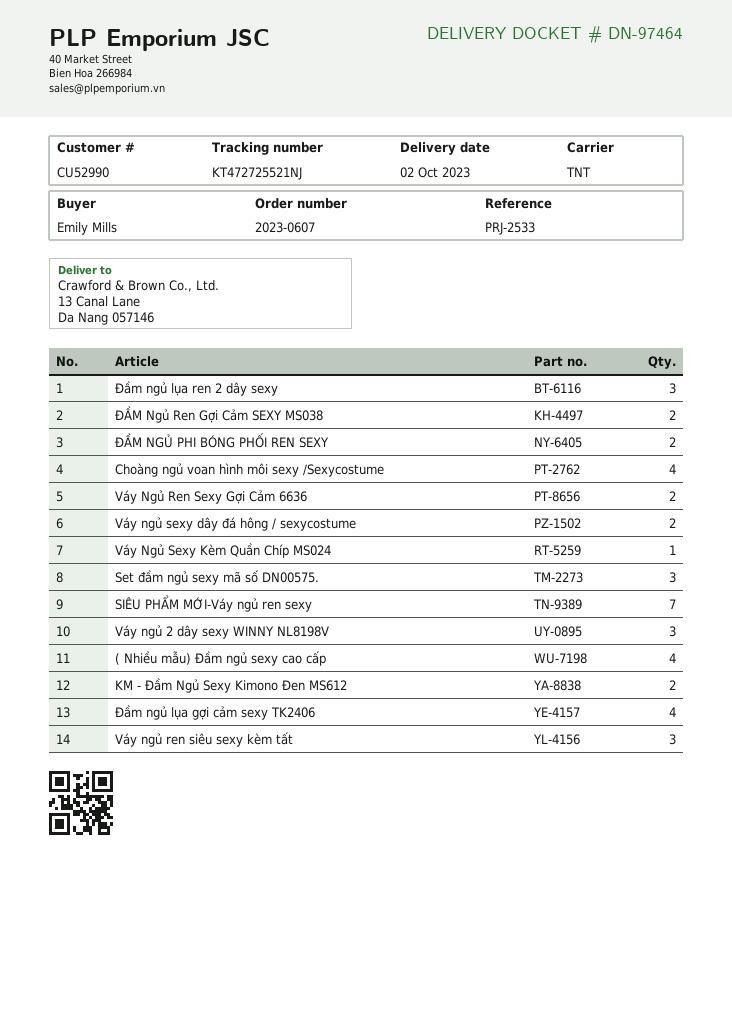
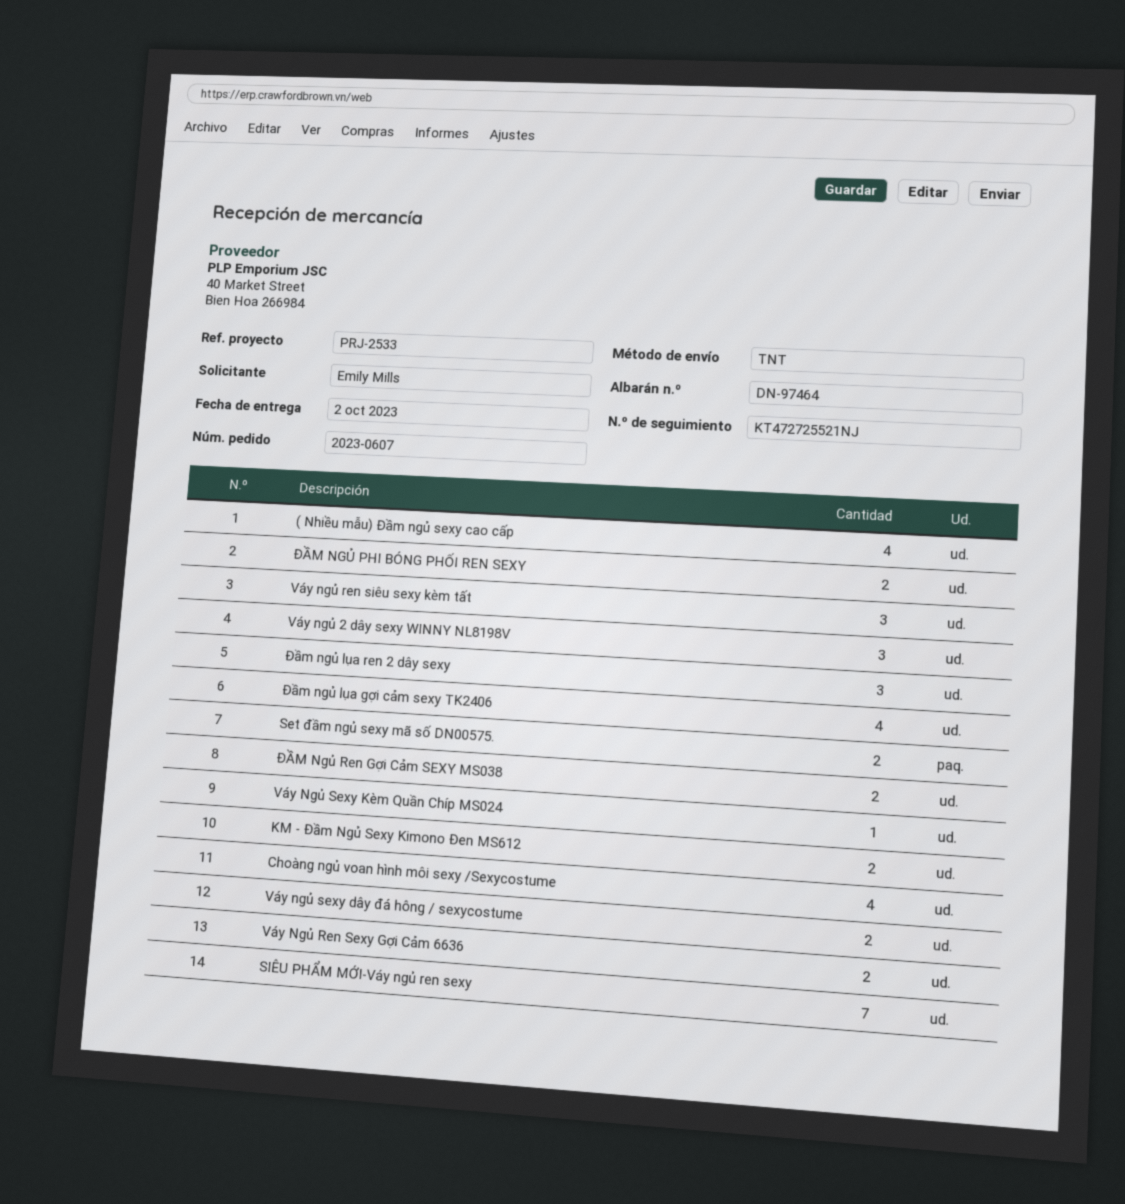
Set đầm ngủ sexy mã số DN00575.: 3 -> 2

